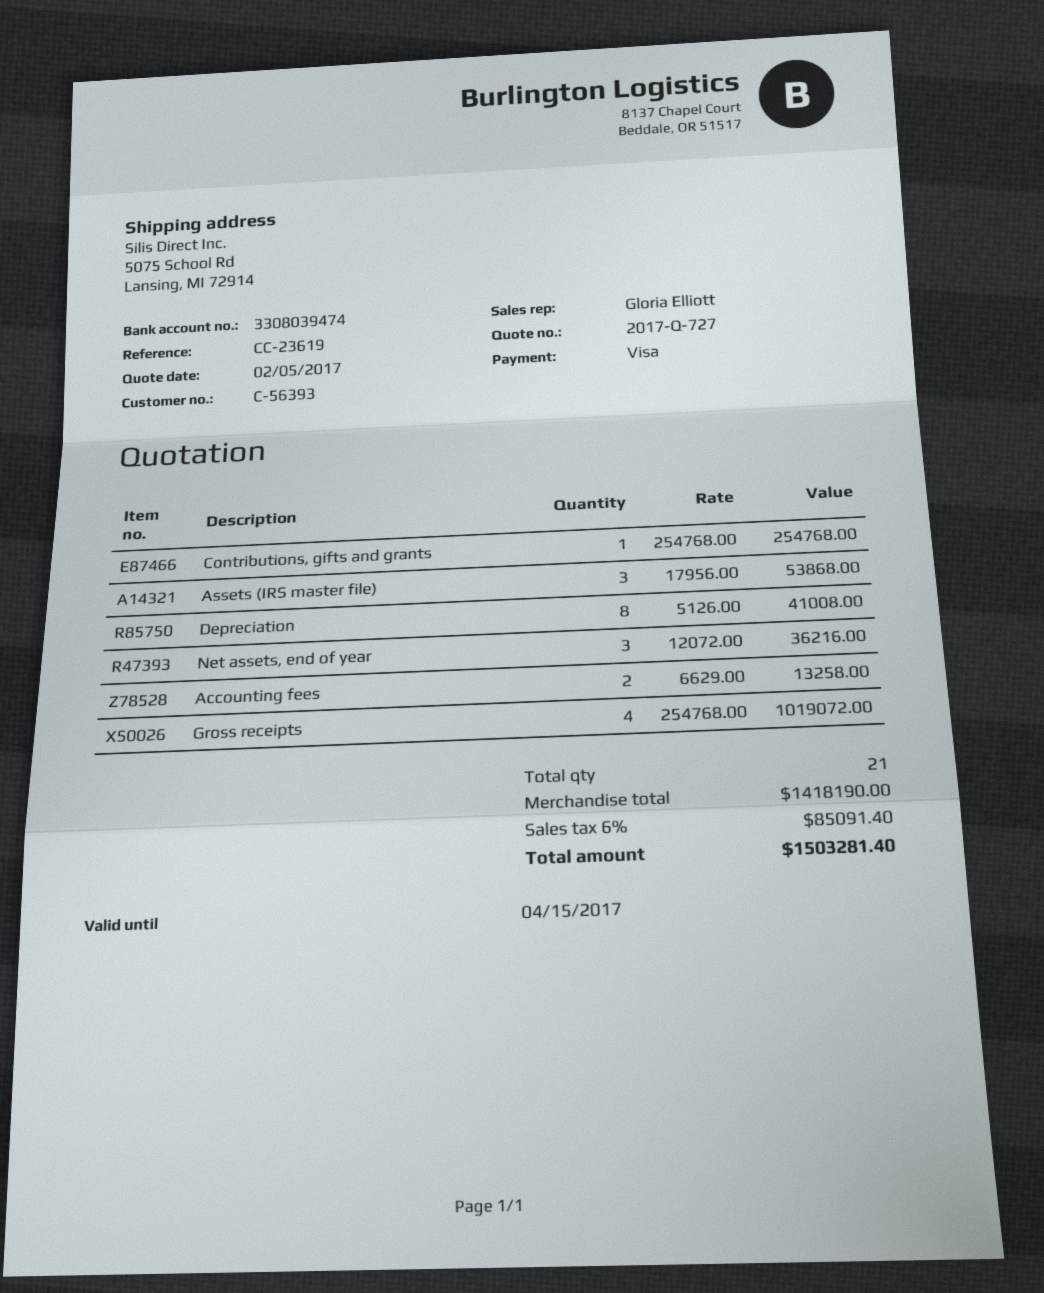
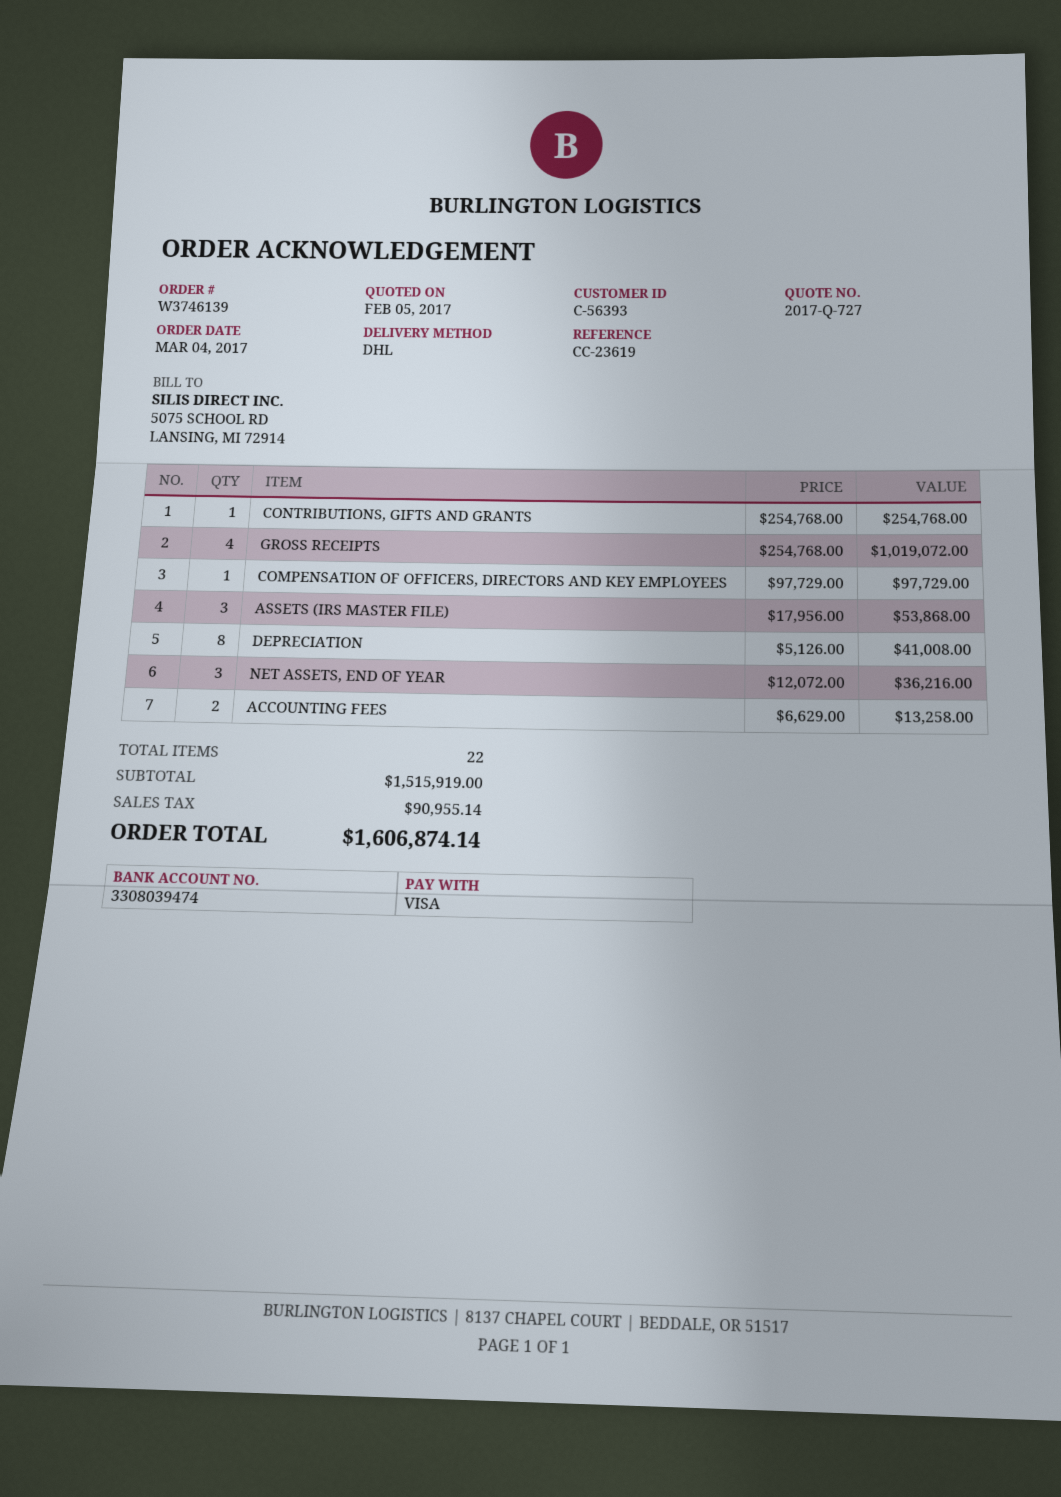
COMPENSATION OF OFFICERS, DIRECTORS AND KEY EMPLOYEES: none -> 1 x 97729.00 = 97729.00
total quantity: 21 -> 22
subtotal: 1418190.00 -> 1515919.00
tax: 85091.40 -> 90955.14
total: 1503281.40 -> 1606874.14

